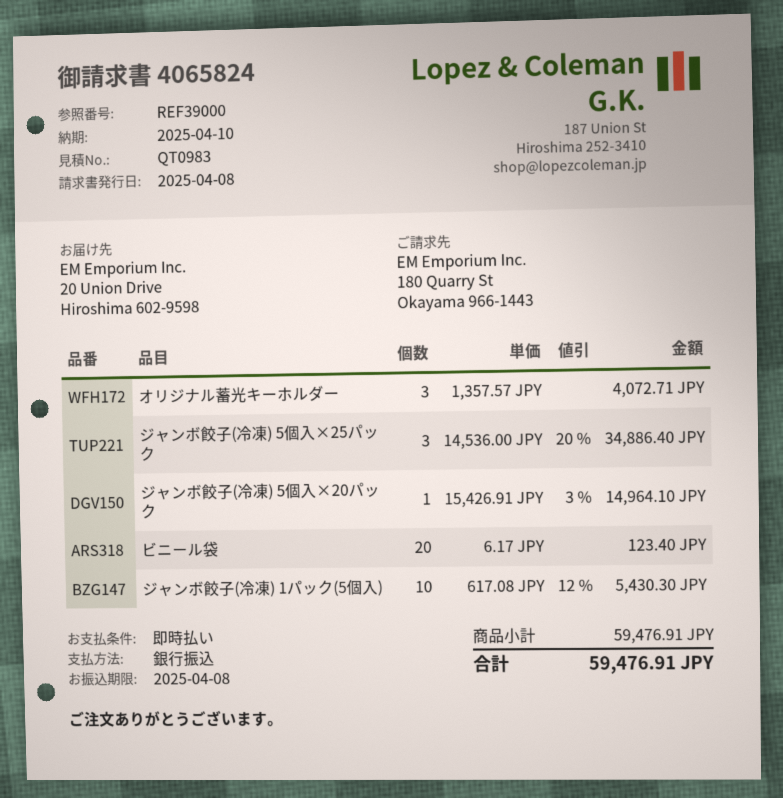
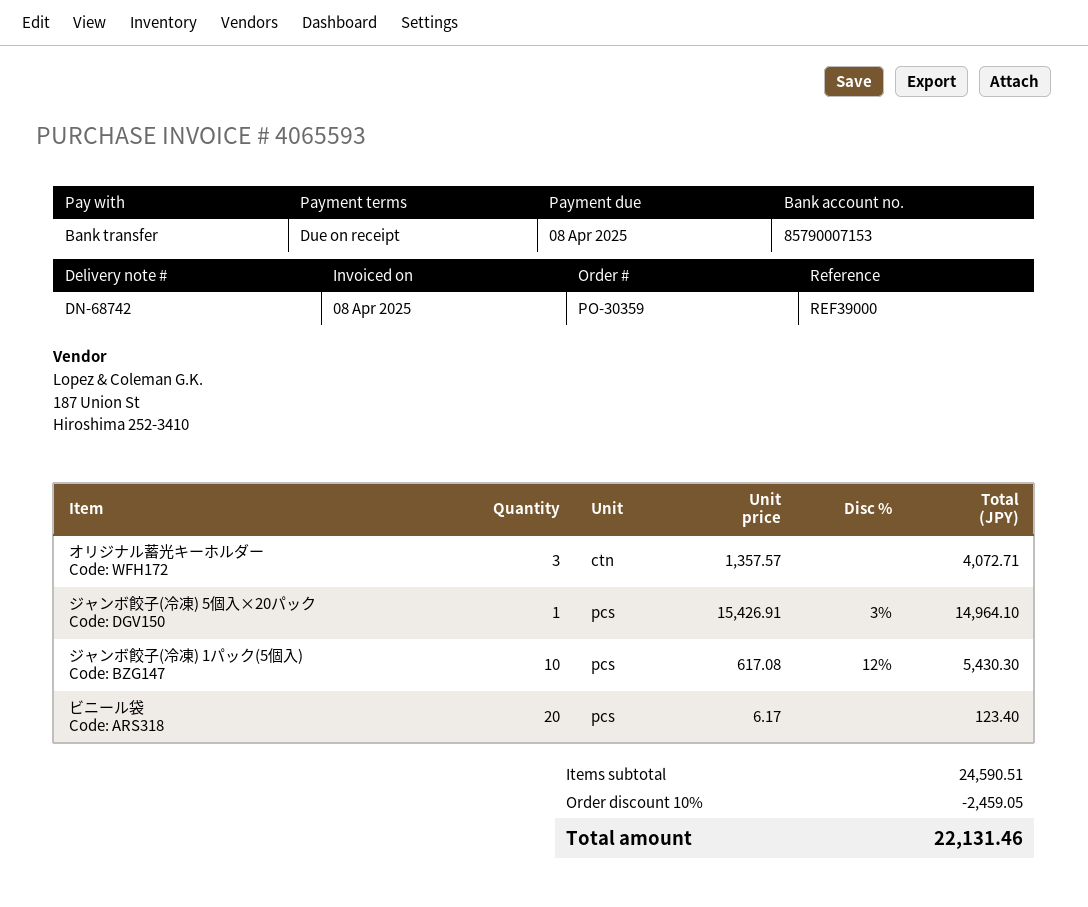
invoice number: 4065824 -> 4065593
ジャンボ餃子(冷凍) 5個入×25パック: 3 x 14536.00 - 20% = 34886.40 -> none
subtotal: 59476.91 -> 24590.51
discount: none -> 10% = 2459.05
total: 59476.91 -> 22131.46

